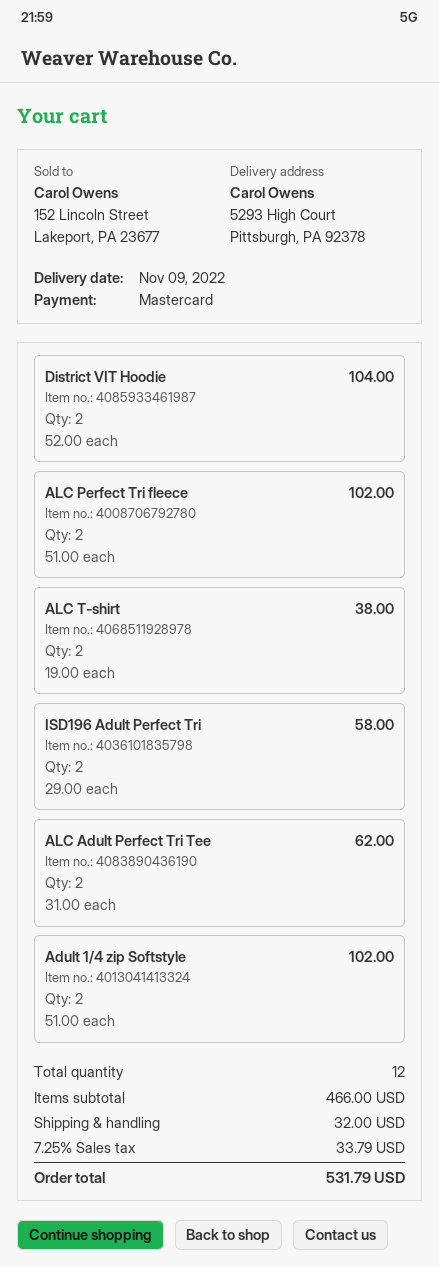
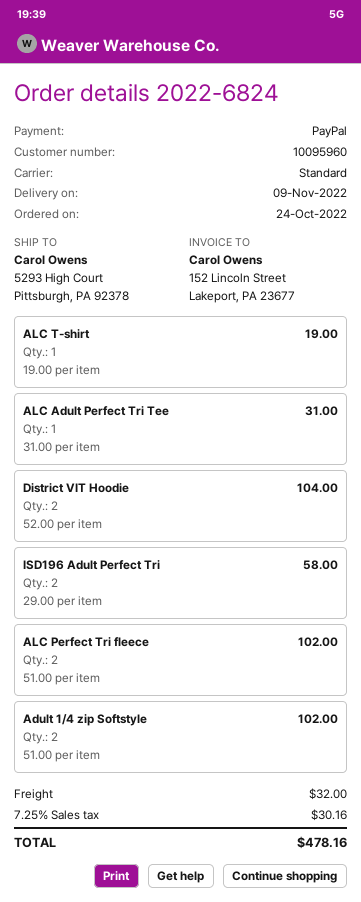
payment method: Mastercard -> PayPal
ALC T-shirt: 2 x 19.00 = 38.00 -> 1 x 19.00 = 19.00
ALC Adult Perfect Tri Tee: 2 x 31.00 = 62.00 -> 1 x 31.00 = 31.00
tax: 7.25% = 33.79 -> 7.25% = 30.16
total: 531.79 -> 478.16

